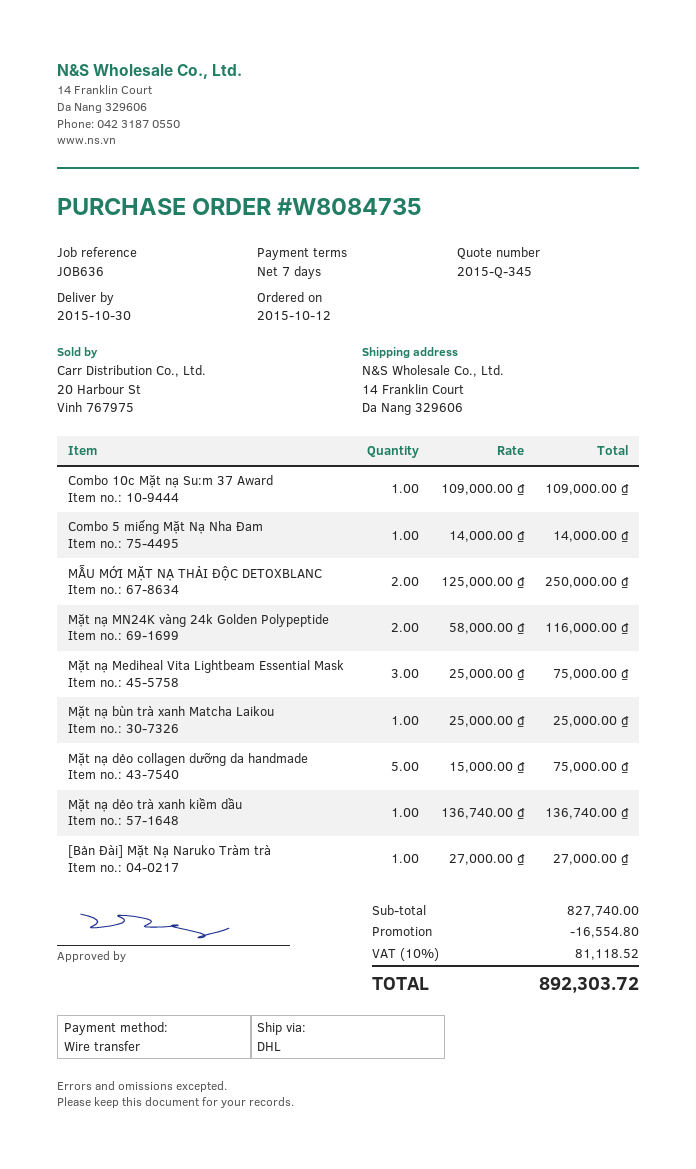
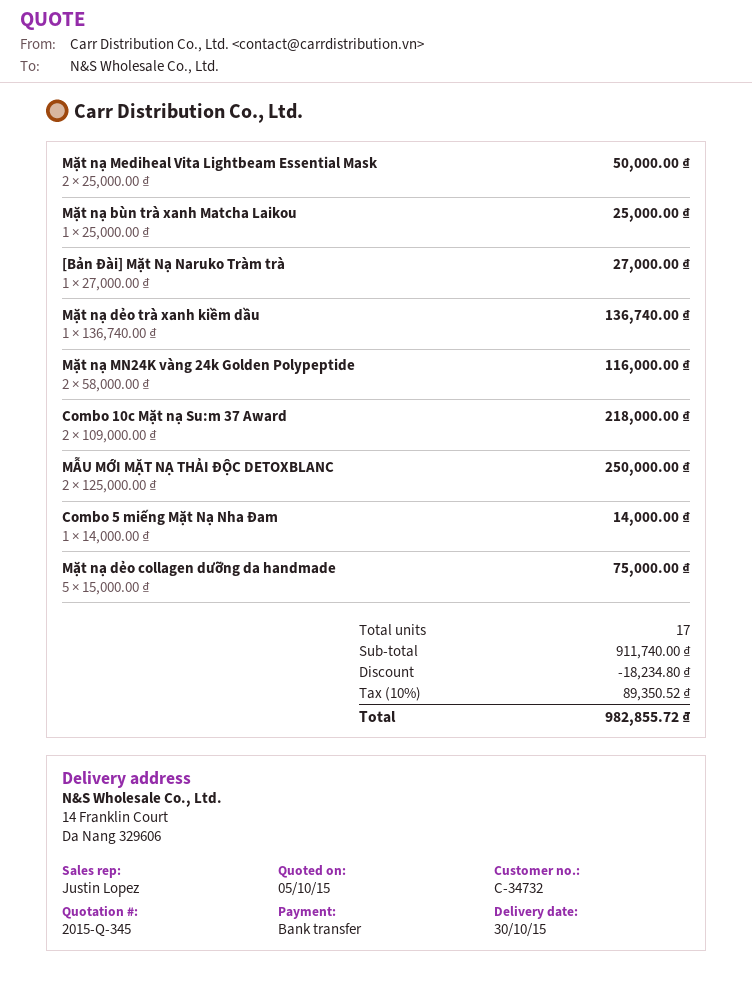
Combo 10c Mặt nạ Su:m 37 Award: 1 x 109000.00 = 109000.00 -> 2 x 109000.00 = 218000.00
Mặt nạ Mediheal Vita Lightbeam Essential Mask: 3 x 25000.00 = 75000.00 -> 2 x 25000.00 = 50000.00
subtotal: 827740.00 -> 911740.00
discount: 16554.80 -> 18234.80
tax: 10% = 81118.52 -> 10% = 89350.52
total: 892303.72 -> 982855.72

